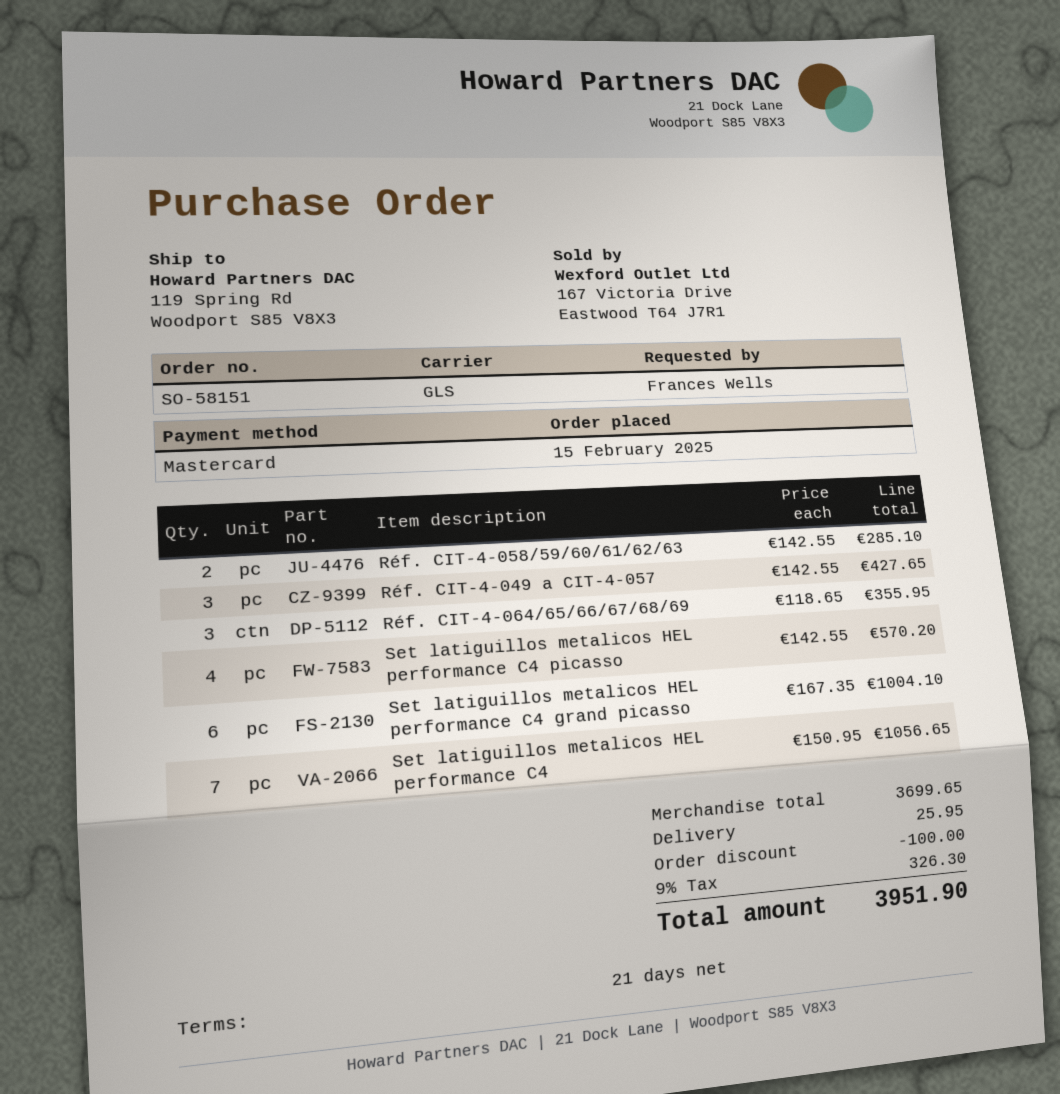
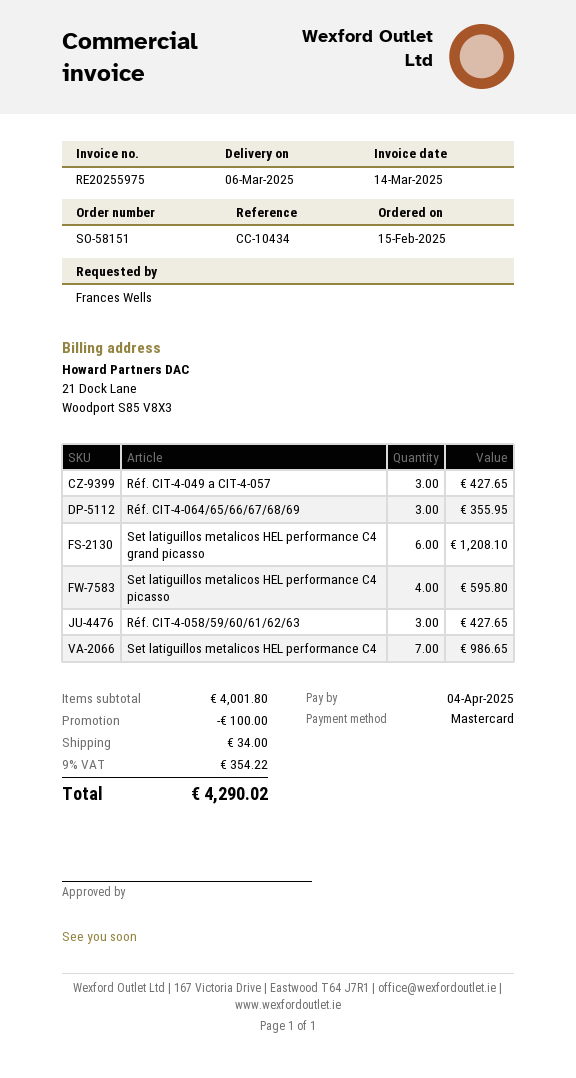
Réf. CIT-4-058/59/60/61/62/63: 2 for 285.10 -> 3 for 427.65
Set latiguillos metalicos HEL performance C4 picasso: 4 for 570.20 -> 4 for 595.80
Set latiguillos metalicos HEL performance C4 grand picasso: 6 for 1004.10 -> 6 for 1208.10
Set latiguillos metalicos HEL performance C4: 7 for 1056.65 -> 7 for 986.65
subtotal: 3699.65 -> 4001.80
shipping: 25.95 -> 34.00
tax: 9% = 326.30 -> 9% = 354.22
total: 3951.90 -> 4290.02

